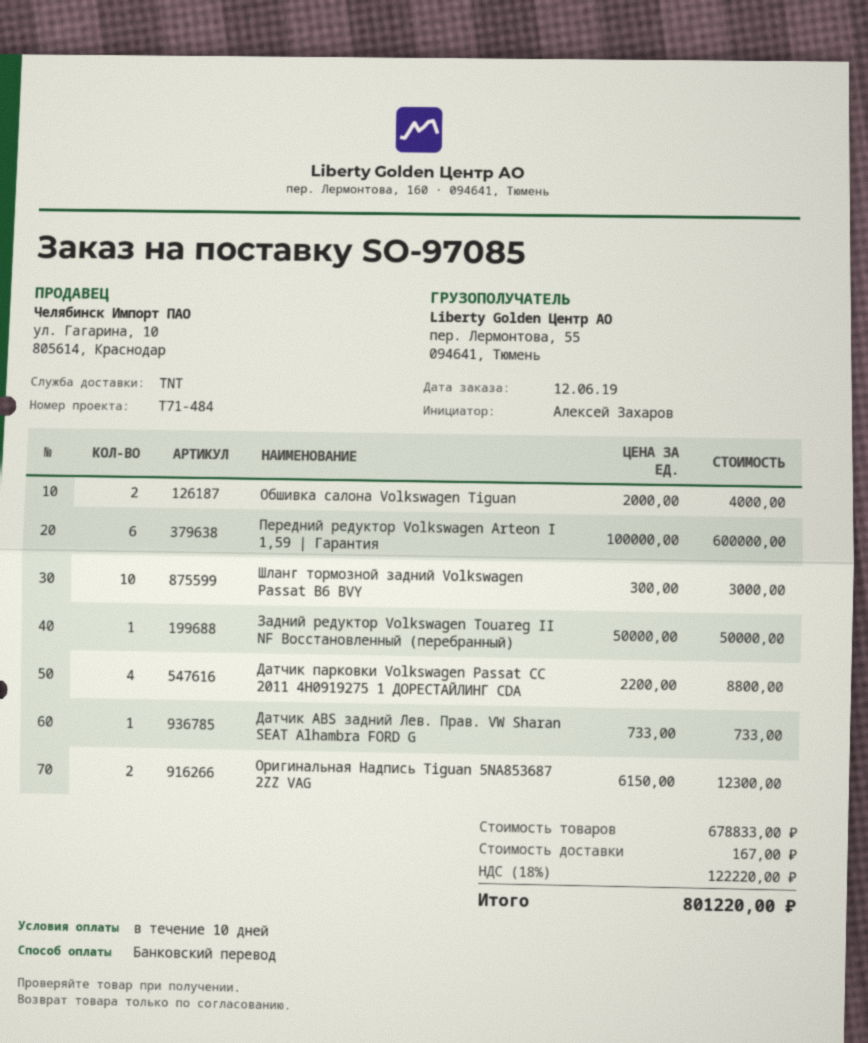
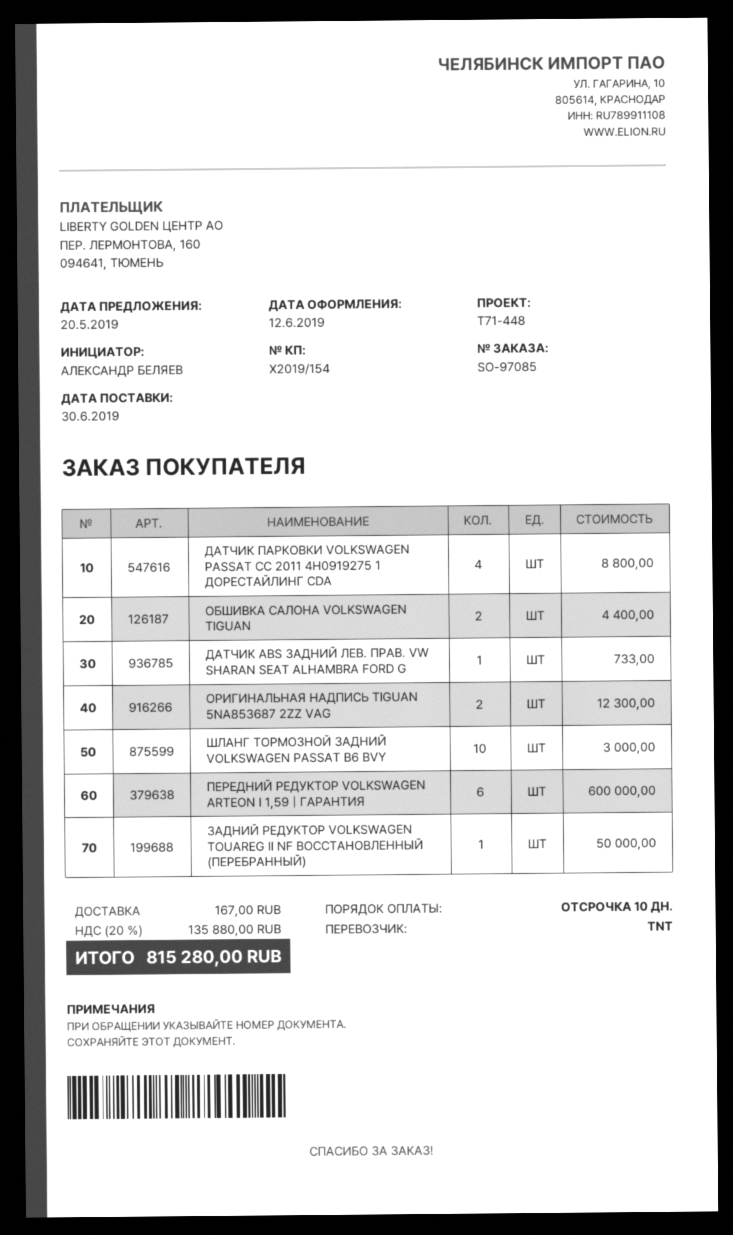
reference: T71-484 -> T71-448
ordered by: Алексей Захаров -> АЛЕКСАНДР БЕЛЯЕВ
Обшивка салона Volkswagen Tiguan: 2 for 4000.00 -> 2 for 4400.00
tax: 18% = 122220.00 -> 20% = 135880.00
total: 801220.00 -> 815280.00

